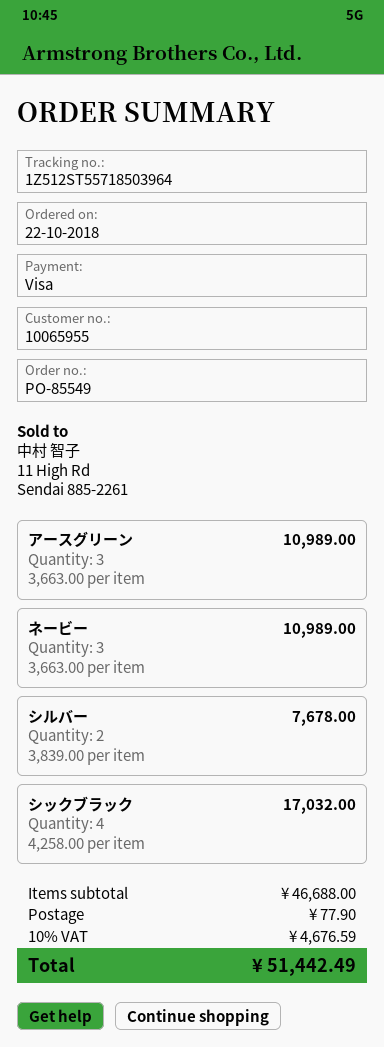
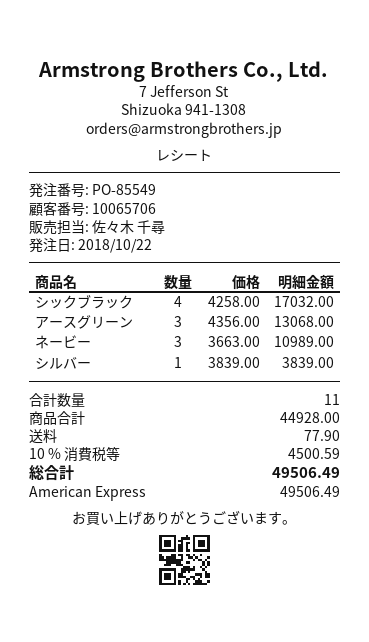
customer number: 10065955 -> 10065706
payment method: Visa -> American Express
アースグリーン: 3 x 3663.00 = 10989.00 -> 3 x 4356.00 = 13068.00
シルバー: 2 x 3839.00 = 7678.00 -> 1 x 3839.00 = 3839.00
subtotal: 46688.00 -> 44928.00
tax: 10% = 4676.59 -> 10% = 4500.59
total: 51442.49 -> 49506.49

